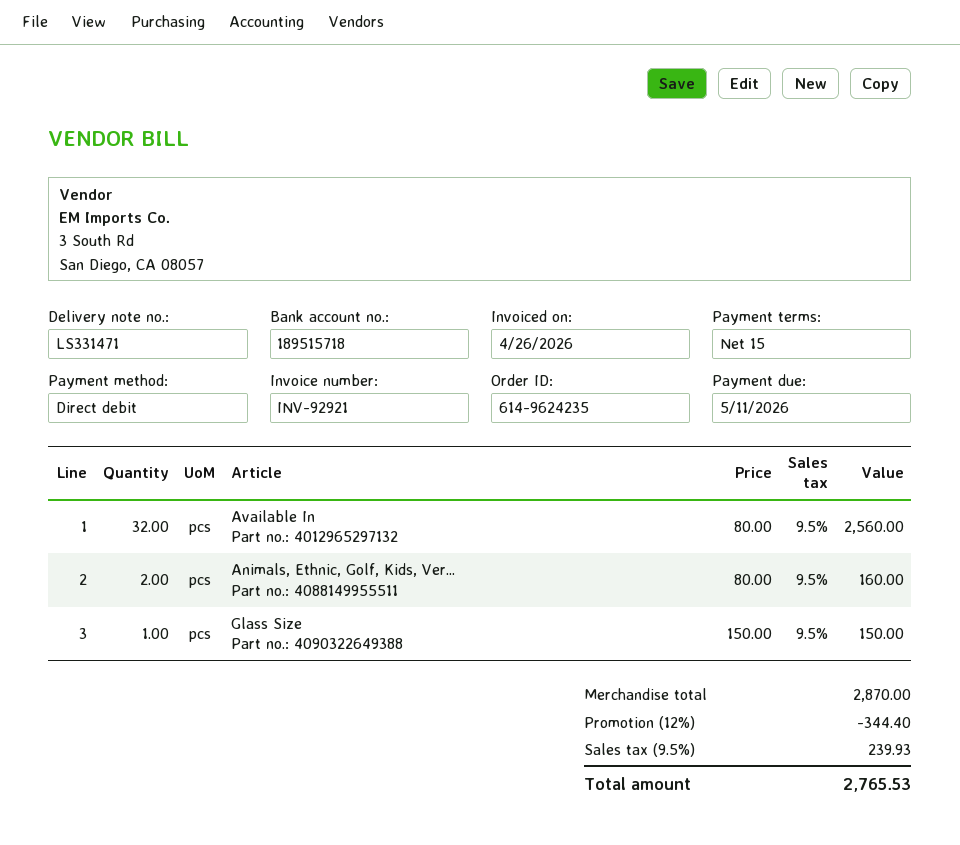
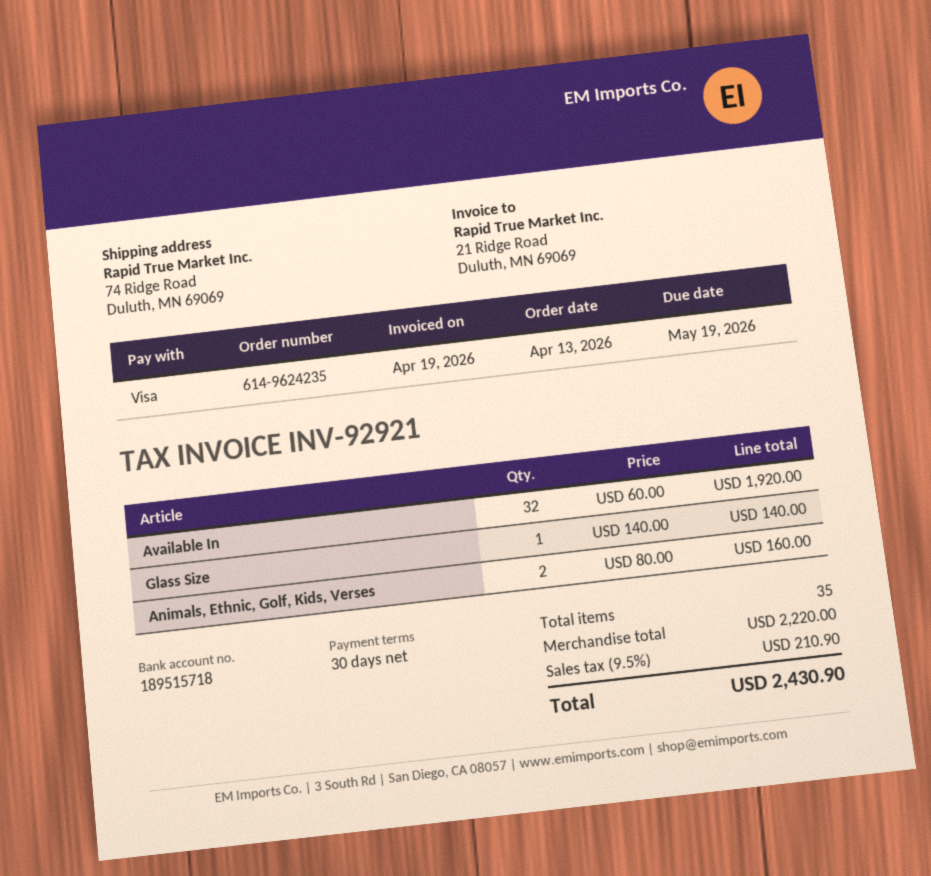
invoice date: 2026-04-26 -> 2026-04-19
payment terms: 15 days -> 30 days
due date: 2026-05-11 -> 2026-05-19
payment method: direct debit -> Visa
Available In: 32 x 80.00 = 2560.00 -> 32 x 60.00 = 1920.00
Glass Size: 1 x 150.00 = 150.00 -> 1 x 140.00 = 140.00
subtotal: 2870.00 -> 2220.00
discount: 12% = 344.40 -> none
tax: 9.5% = 239.93 -> 9.5% = 210.90
total: 2765.53 -> 2430.90

